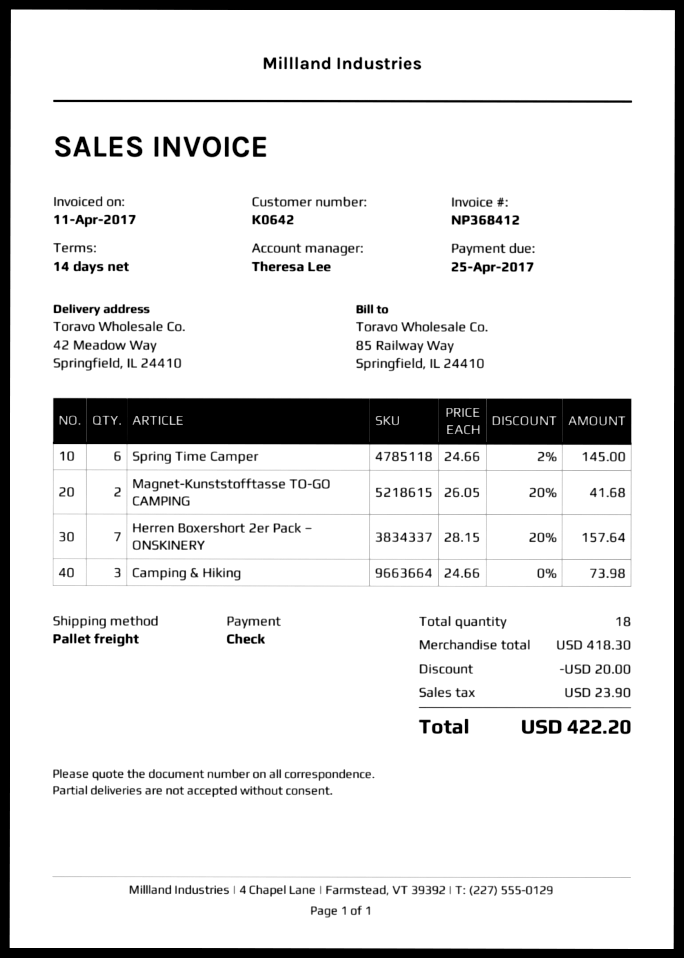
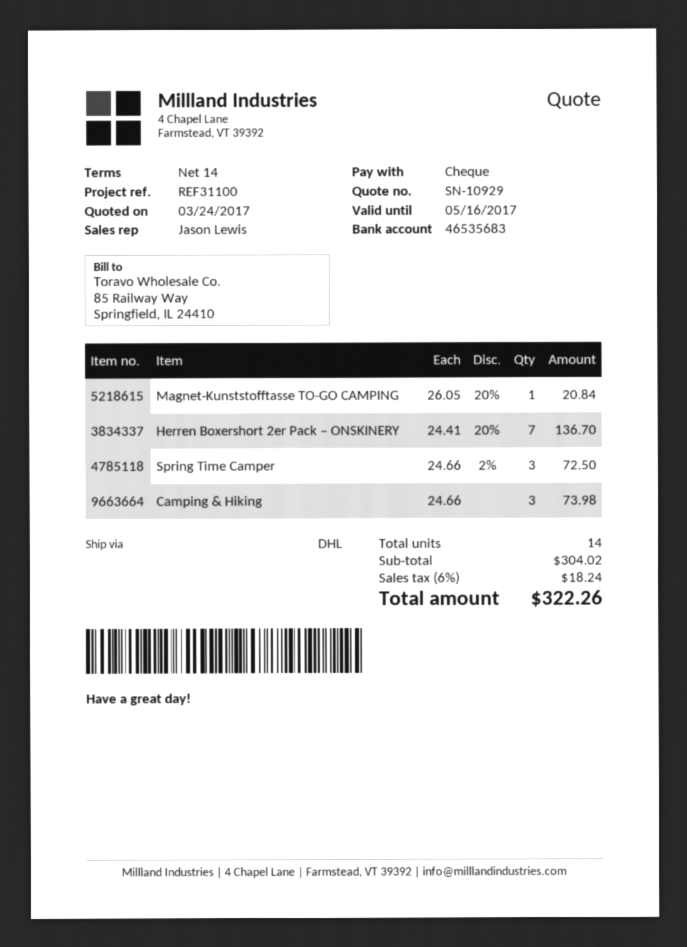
sales rep: Theresa Lee -> Jason Lewis
shipping method: pallet freight -> DHL
Spring Time Camper: 6 x 24.66 - 2% = 145.00 -> 3 x 24.66 - 2% = 72.50
Magnet-Kunststofftasse TO-GO CAMPING: 2 x 26.05 - 20% = 41.68 -> 1 x 26.05 - 20% = 20.84
Herren Boxershort 2er Pack – ONSKINERY: 7 x 28.15 - 20% = 157.64 -> 7 x 24.41 - 20% = 136.70
total quantity: 18 -> 14
subtotal: 418.30 -> 304.02
discount: 20.00 -> none
tax: 23.90 -> 18.24
total: 422.20 -> 322.26

